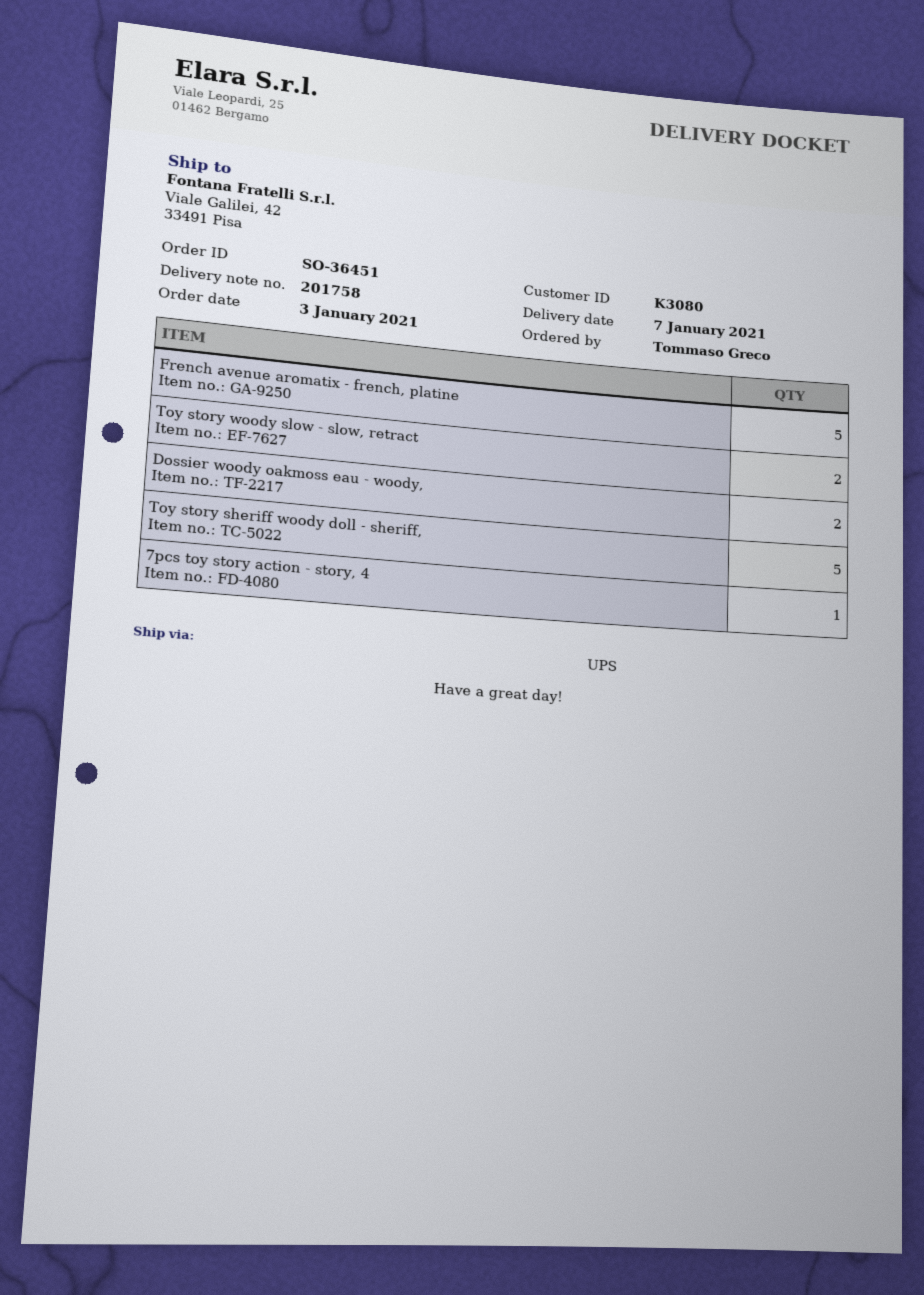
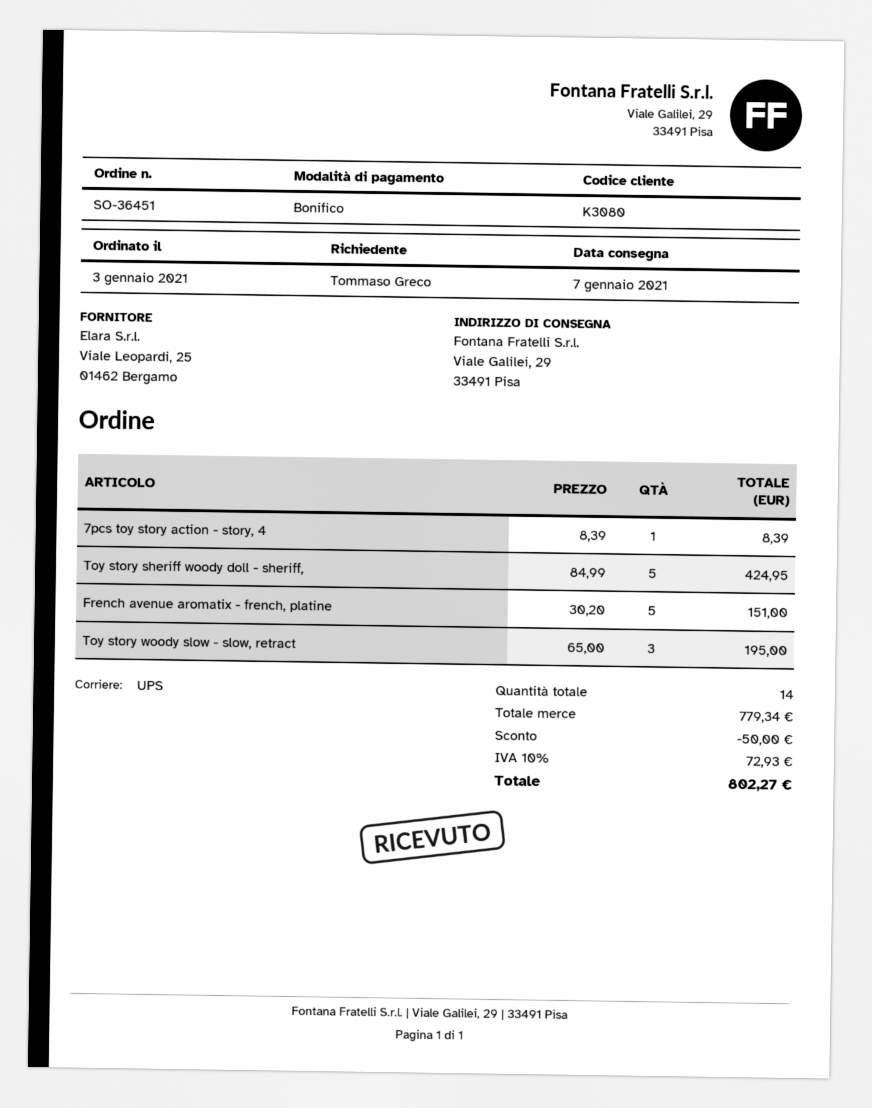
ship to: Viale Galilei, 42, 33491 Pisa -> Viale Galilei, 29, 33491 Pisa
Toy story woody slow - slow, retract: 2 -> 3
Dossier woody oakmoss eau - woody,: 2 -> none

